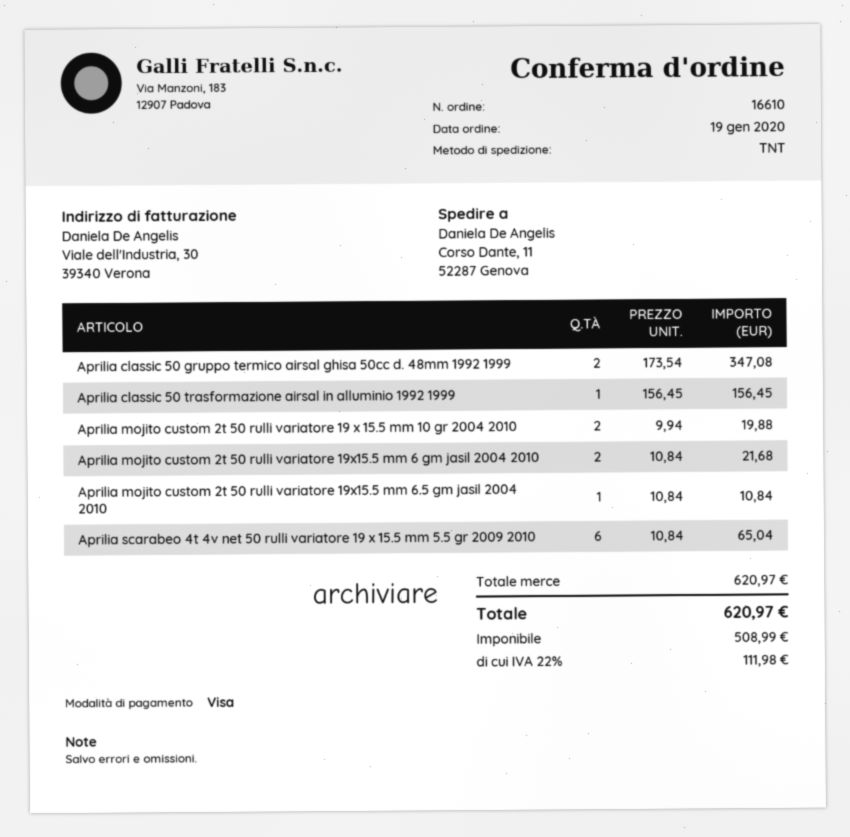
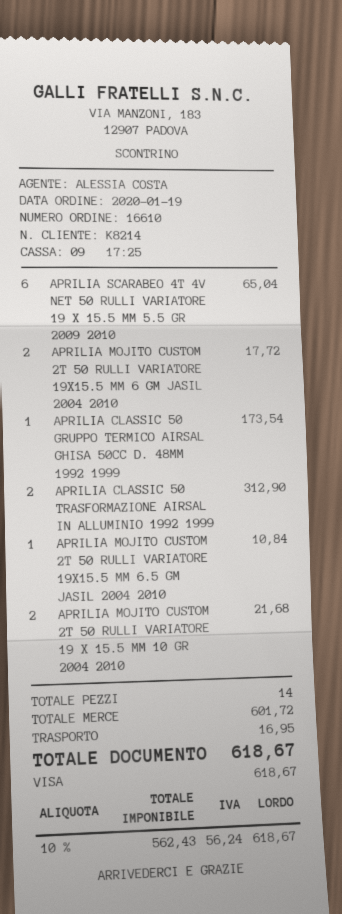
Aprilia classic 50 gruppo termico airsal ghisa 50cc d. 48mm 1992 1999: 2 for 347.08 -> 1 for 173.54
Aprilia classic 50 trasformazione airsal in alluminio 1992 1999: 1 for 156.45 -> 2 for 312.90
Aprilia mojito custom 2t 50 rulli variatore 19 x 15.5 mm 10 gr 2004 2010: 2 for 19.88 -> 2 for 21.68
Aprilia mojito custom 2t 50 rulli variatore 19x15.5 mm 6 gm jasil 2004 2010: 2 for 21.68 -> 2 for 17.72
subtotal: 620.97 -> 601.72
shipping: none -> 16.95
net: 508.99 -> 562.43
tax: 22% = 111.98 -> 10% = 56.24
total: 620.97 -> 618.67

